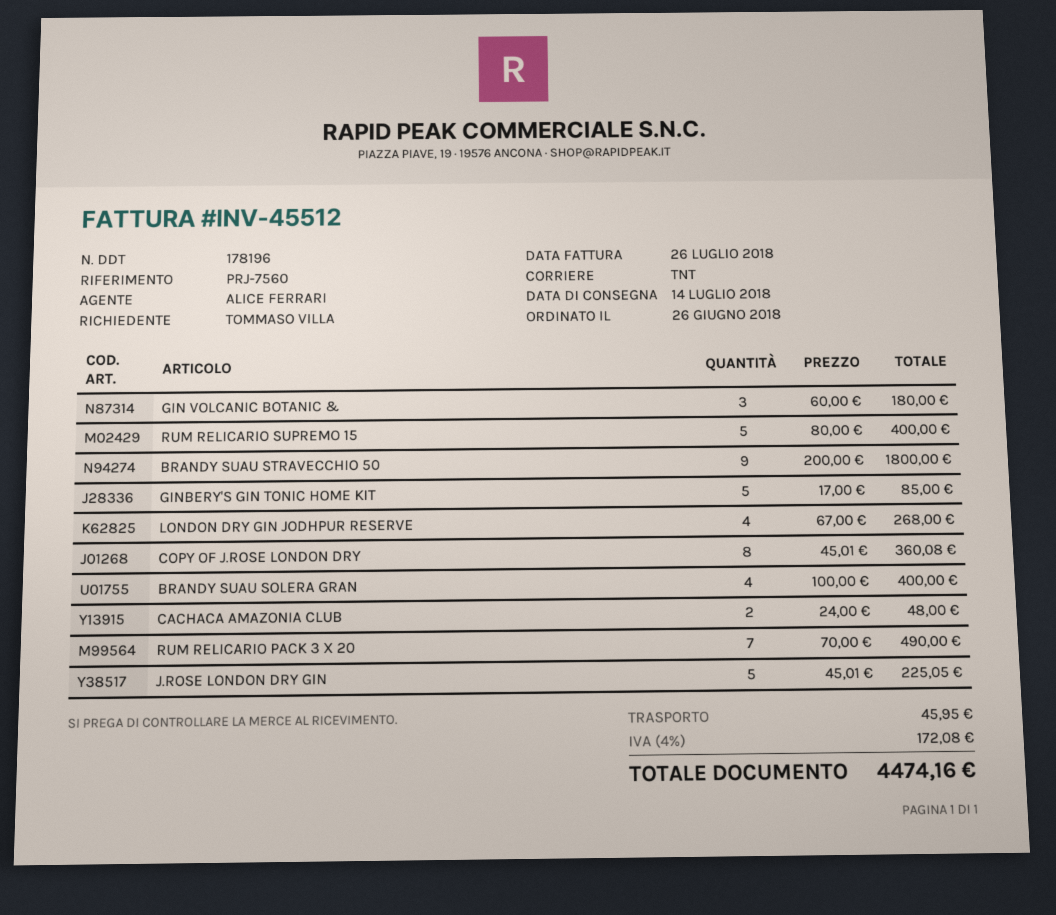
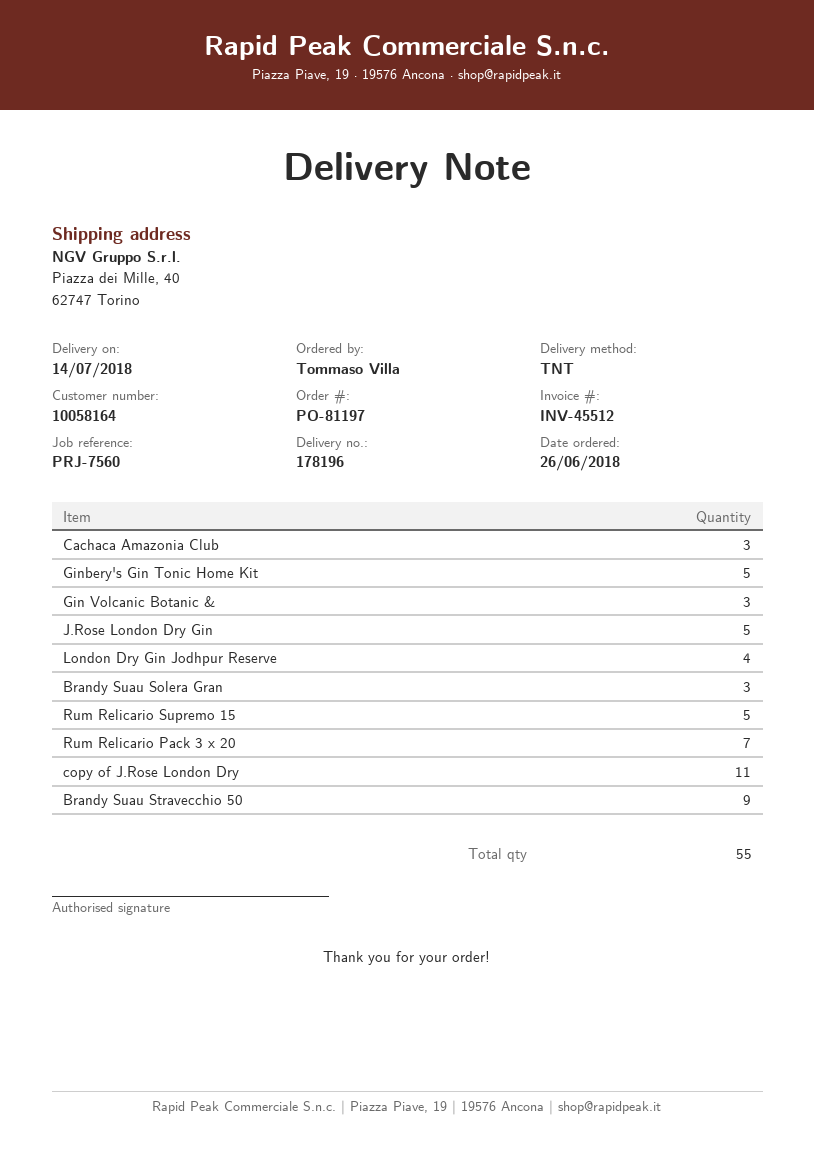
COPY OF J.ROSE LONDON DRY: 8 -> 11
BRANDY SUAU SOLERA GRAN: 4 -> 3
CACHACA AMAZONIA CLUB: 2 -> 3

